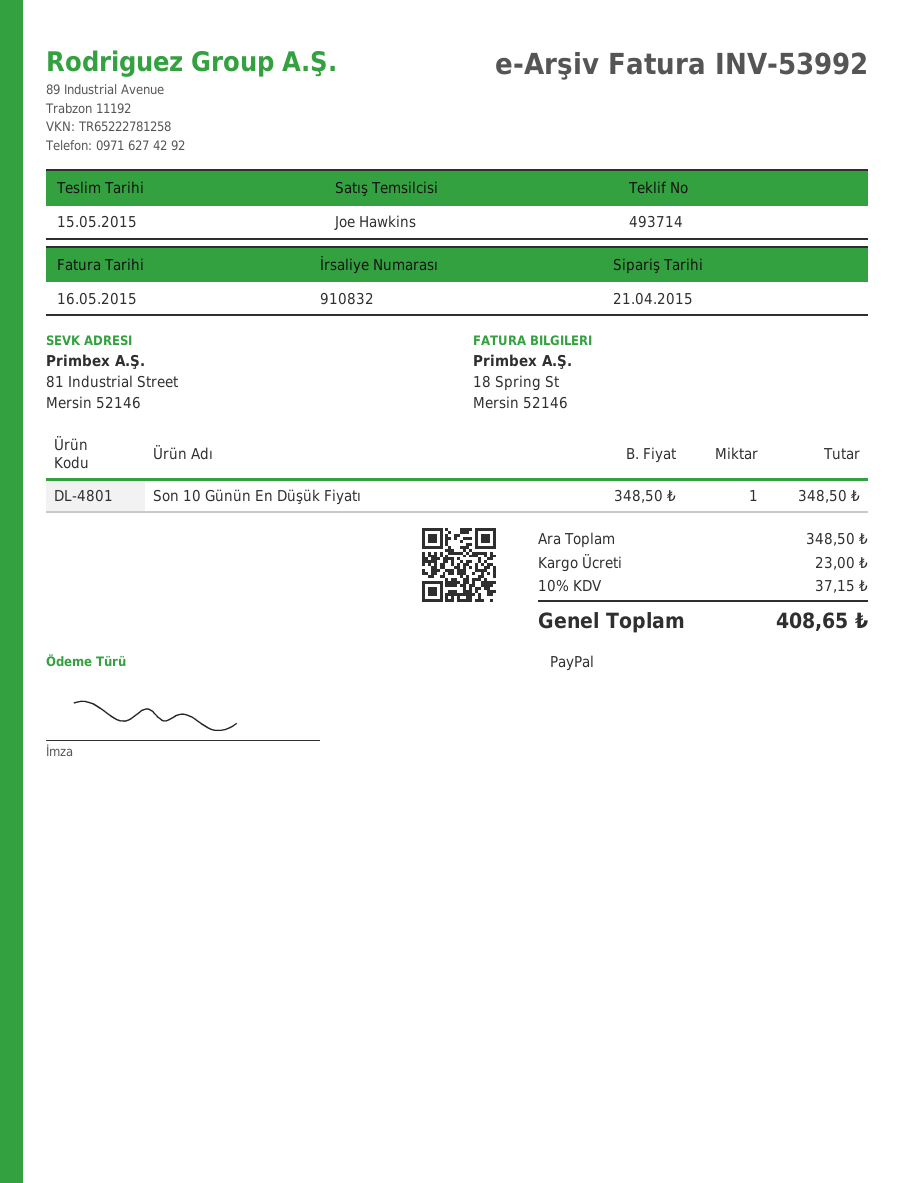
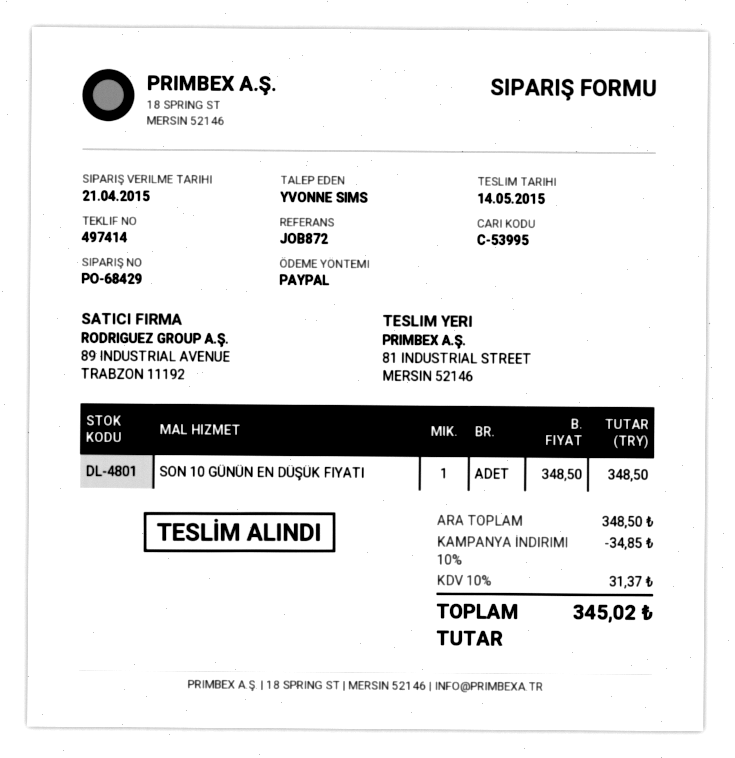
quote number: 493714 -> 497414
delivery date: 2015-05-15 -> 2015-05-14
discount: none -> 10% = 34.85
shipping: 23.00 -> none
tax: 10% = 37.15 -> 10% = 31.37
total: 408.65 -> 345.02

